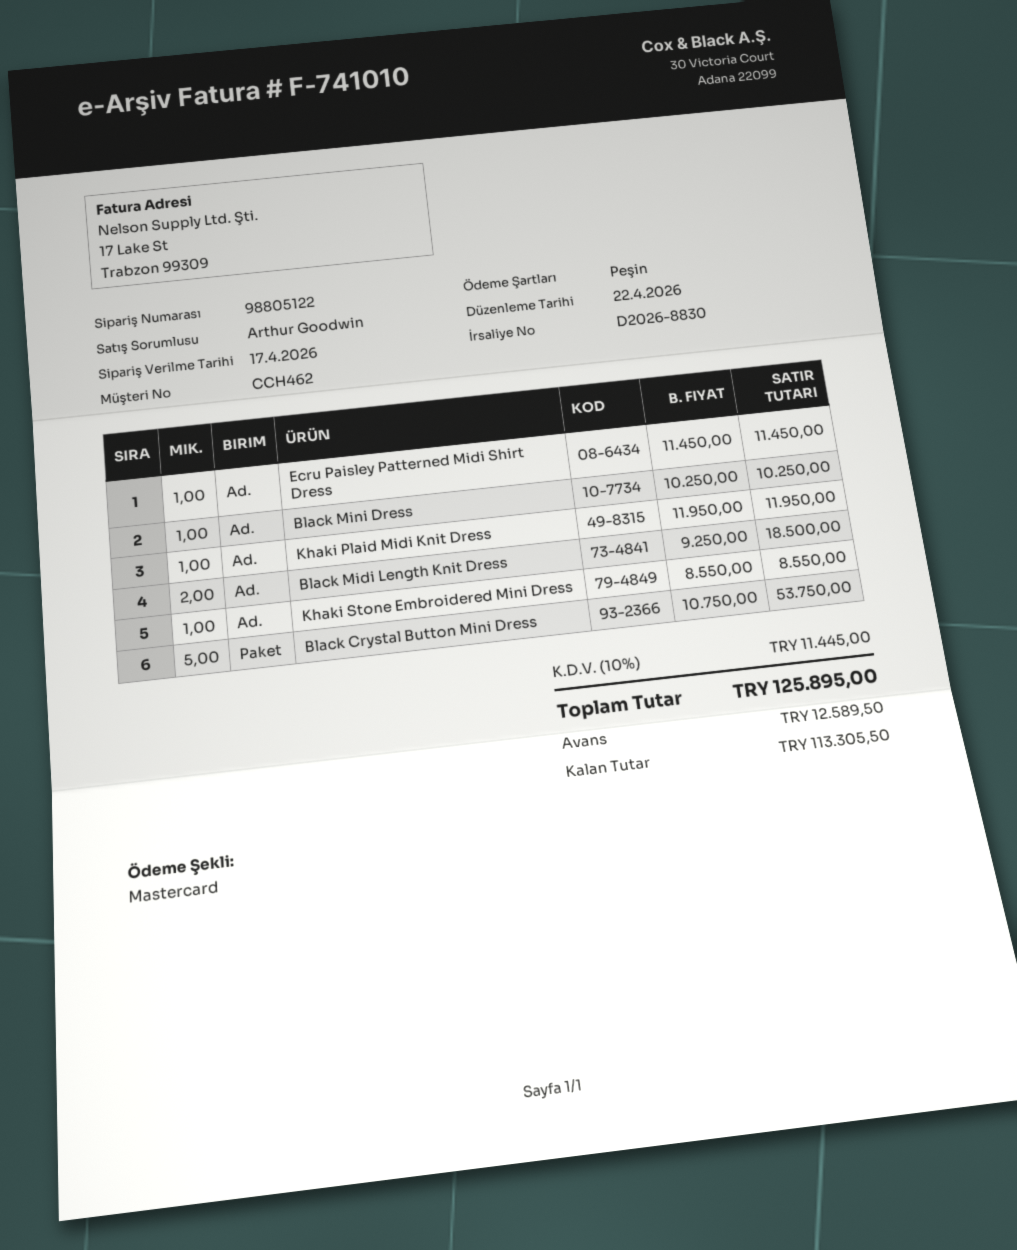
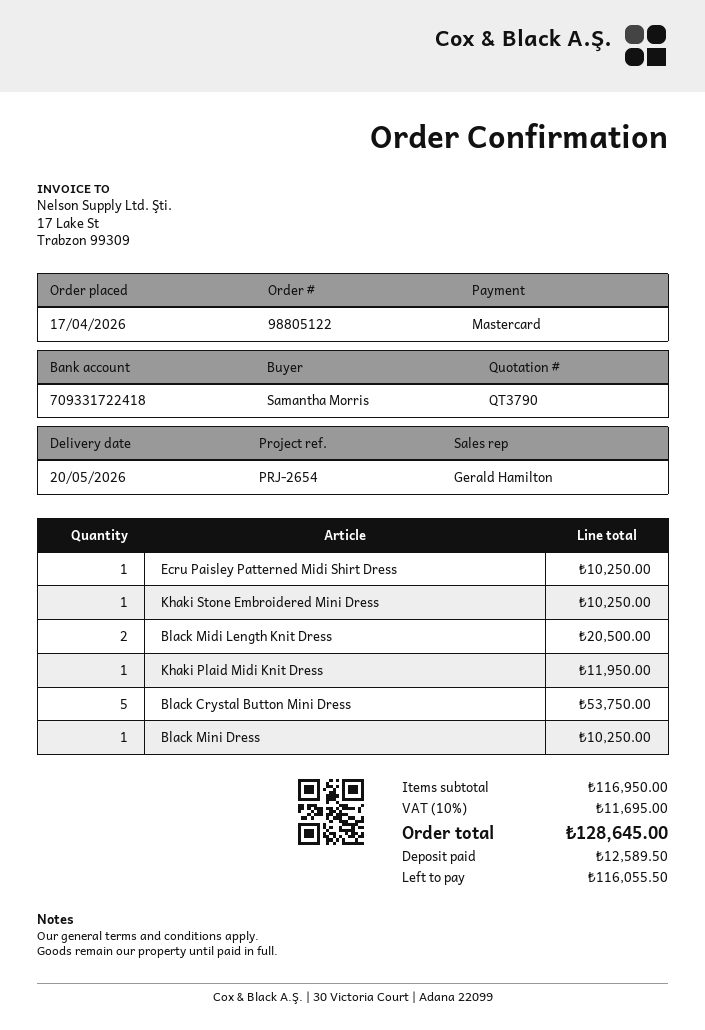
sales rep: Arthur Goodwin -> Gerald Hamilton
Ecru Paisley Patterned Midi Shirt Dress: 1 for 11450.00 -> 1 for 10250.00
Black Midi Length Knit Dress: 2 for 18500.00 -> 2 for 20500.00
Khaki Stone Embroidered Mini Dress: 1 for 8550.00 -> 1 for 10250.00
tax: 10% = 11445.00 -> 10% = 11695.00
total: 125895.00 -> 128645.00
balance: 113305.50 -> 116055.50

